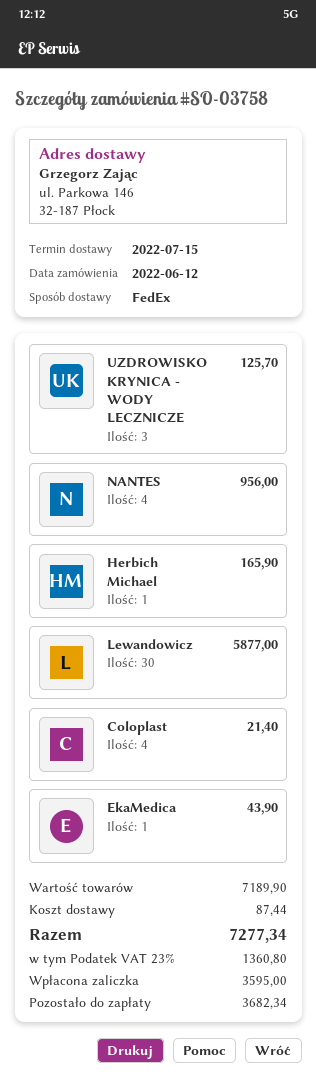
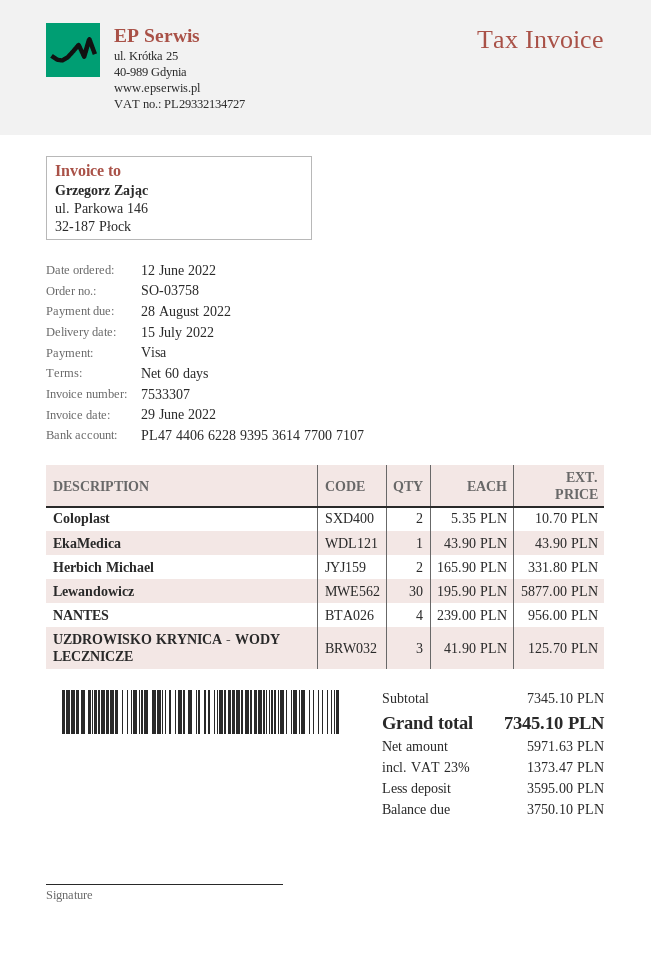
Herbich Michael: 1 for 165.90 -> 2 for 331.80
Coloplast: 4 for 21.40 -> 2 for 10.70
subtotal: 7189.90 -> 7345.10
shipping: 87.44 -> none
tax: 23% = 1360.80 -> 23% = 1373.47
total: 7277.34 -> 7345.10
balance: 3682.34 -> 3750.10

